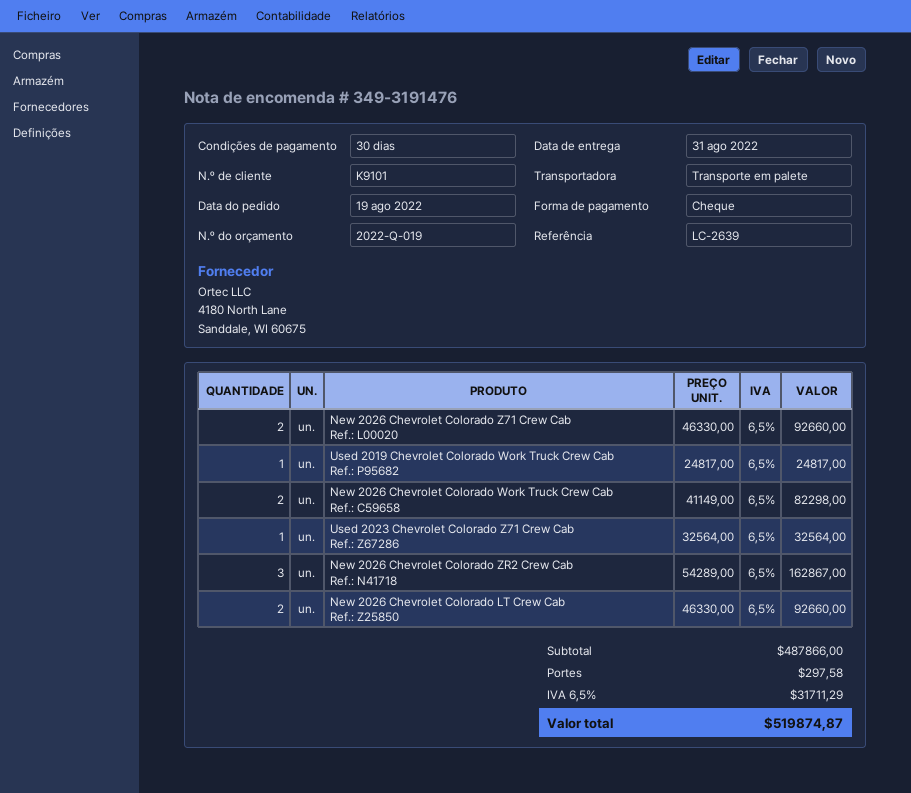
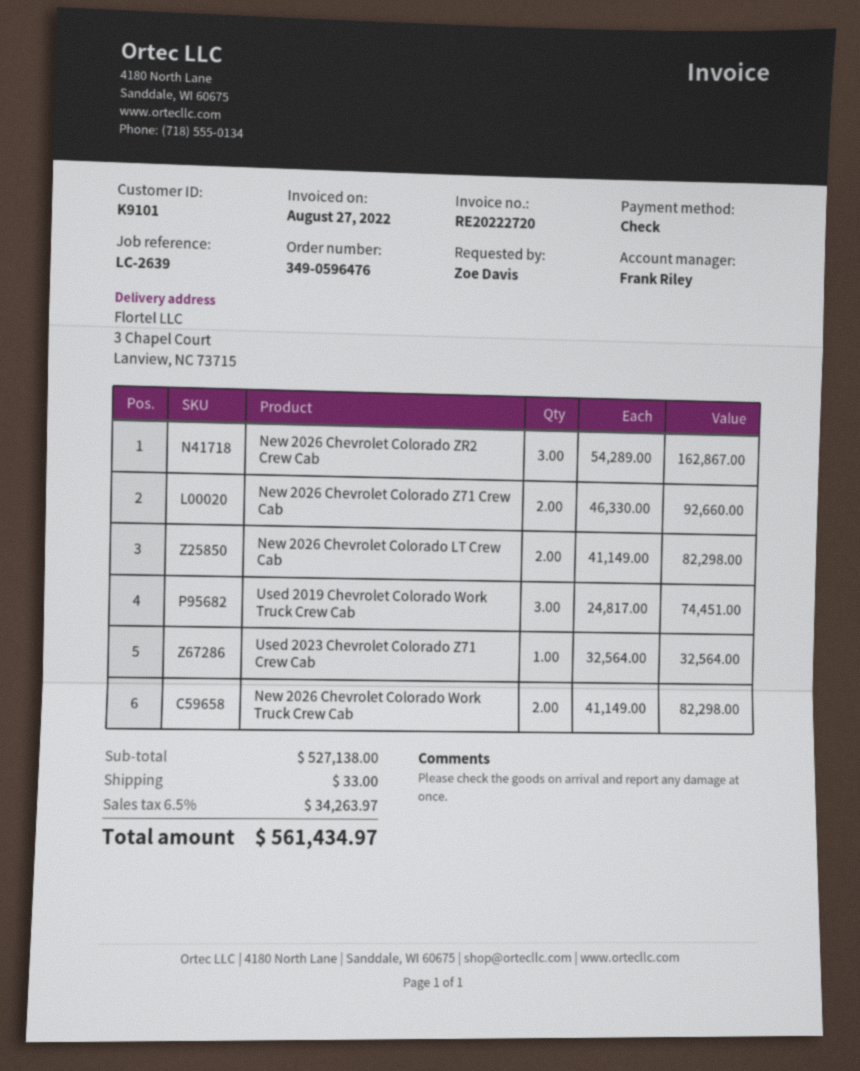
order number: 349-3191476 -> 349-0596476
Used 2019 Chevrolet Colorado Work Truck Crew Cab: 1 x 24817.00 = 24817.00 -> 3 x 24817.00 = 74451.00
New 2026 Chevrolet Colorado LT Crew Cab: 2 x 46330.00 = 92660.00 -> 2 x 41149.00 = 82298.00
subtotal: 487866.00 -> 527138.00
shipping: 297.58 -> 33.00
tax: 6.5% = 31711.29 -> 6.5% = 34263.97
total: 519874.87 -> 561434.97

